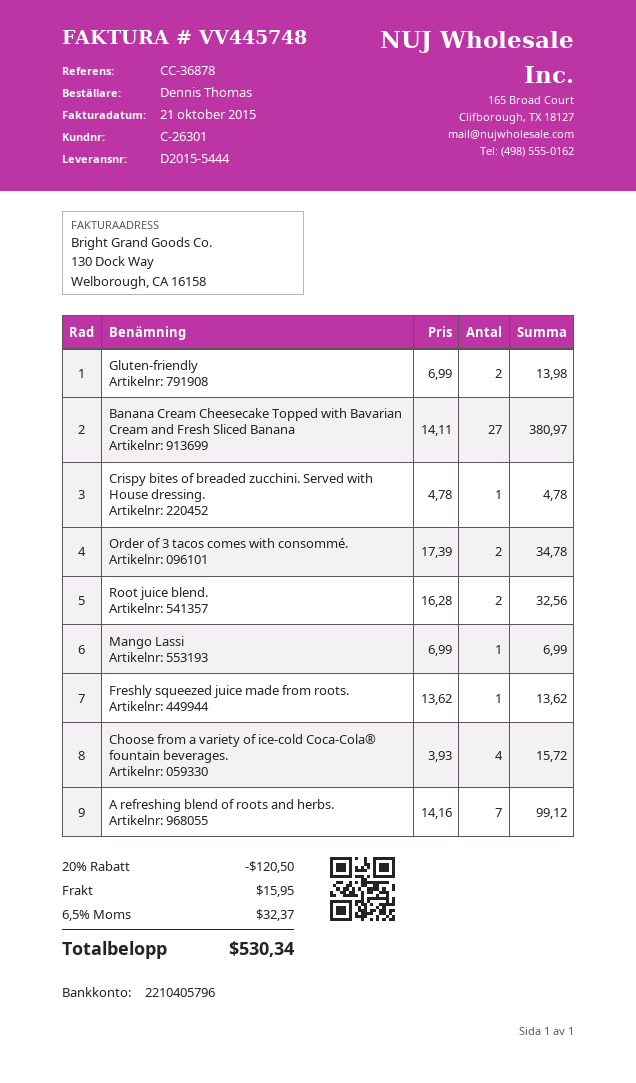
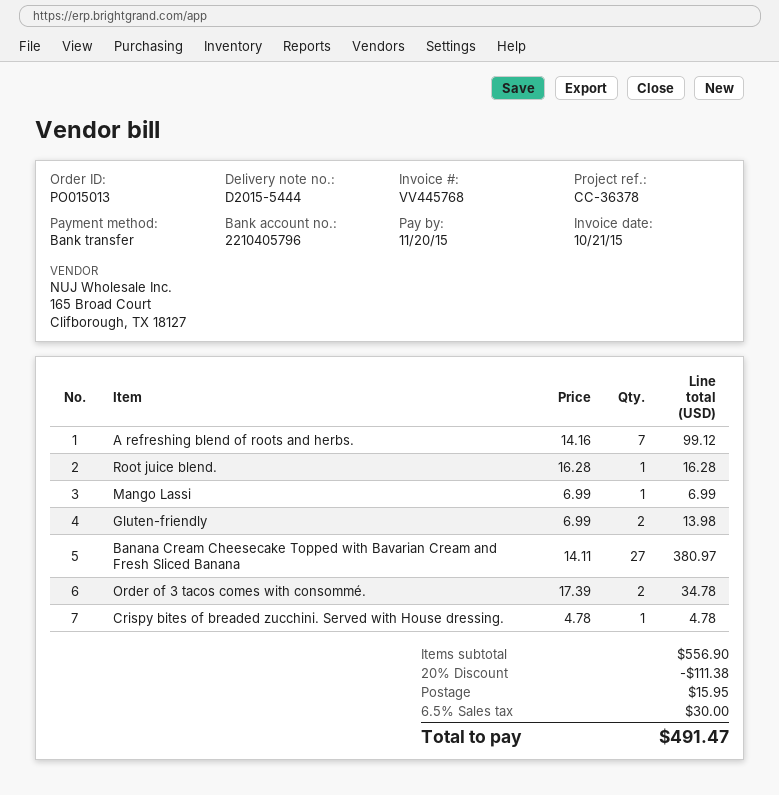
invoice number: VV445748 -> VV445768
reference: CC-36878 -> CC-36378
Root juice blend.: 2 x 16.28 = 32.56 -> 1 x 16.28 = 16.28
Freshly squeezed juice made from roots.: 1 x 13.62 = 13.62 -> none
Choose from a variety of ice-cold Coca-Cola® fountain beverages.: 4 x 3.93 = 15.72 -> none
discount: 20% = 120.50 -> 20% = 111.38
tax: 6.5% = 32.37 -> 6.5% = 30.00
total: 530.34 -> 491.47

